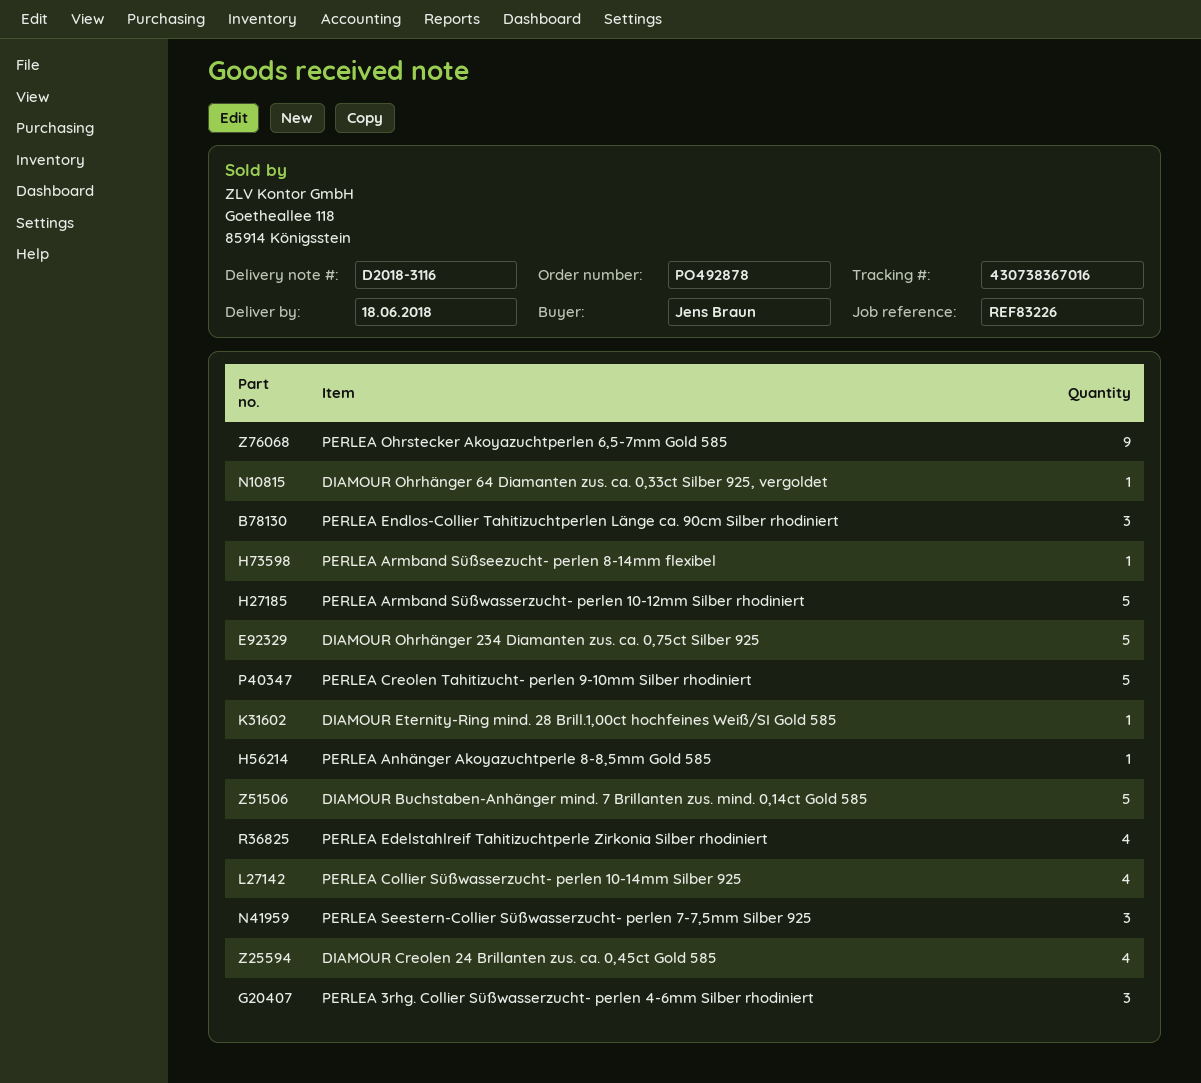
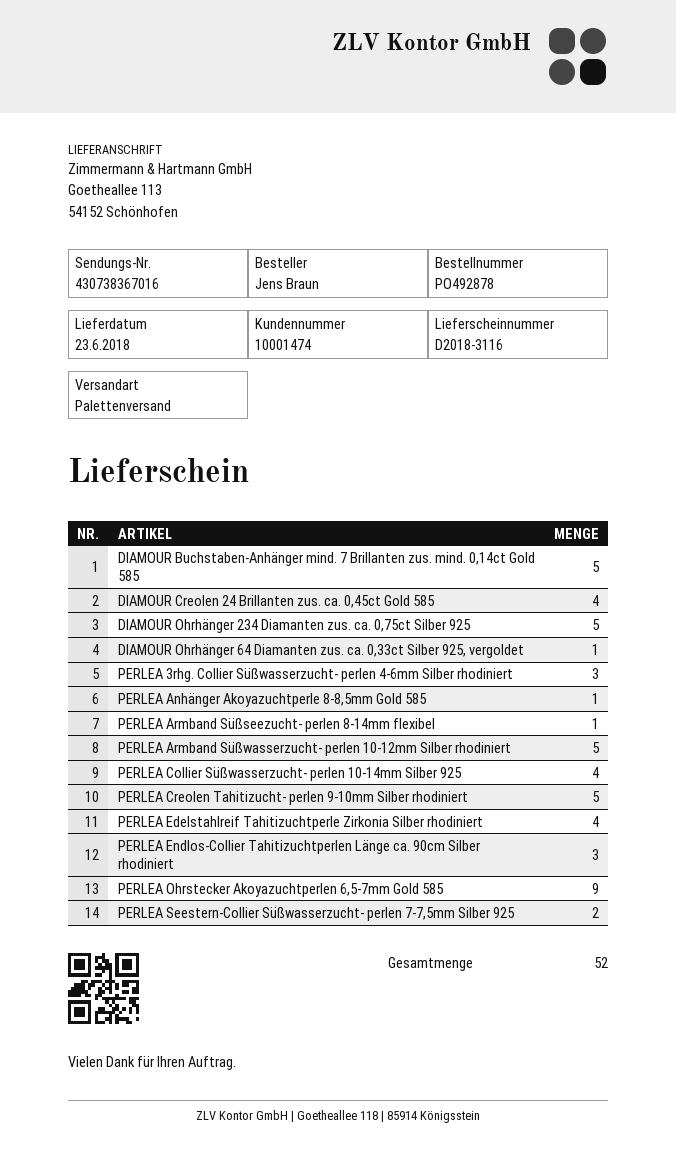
delivery date: 2018-06-18 -> 2018-06-23
DIAMOUR Eternity-Ring mind. 28 Brill.1,00ct hochfeines Weiß/SI Gold 585: 1 -> none
PERLEA Seestern-Collier Süßwasserzucht- perlen 7-7,5mm Silber 925: 3 -> 2

